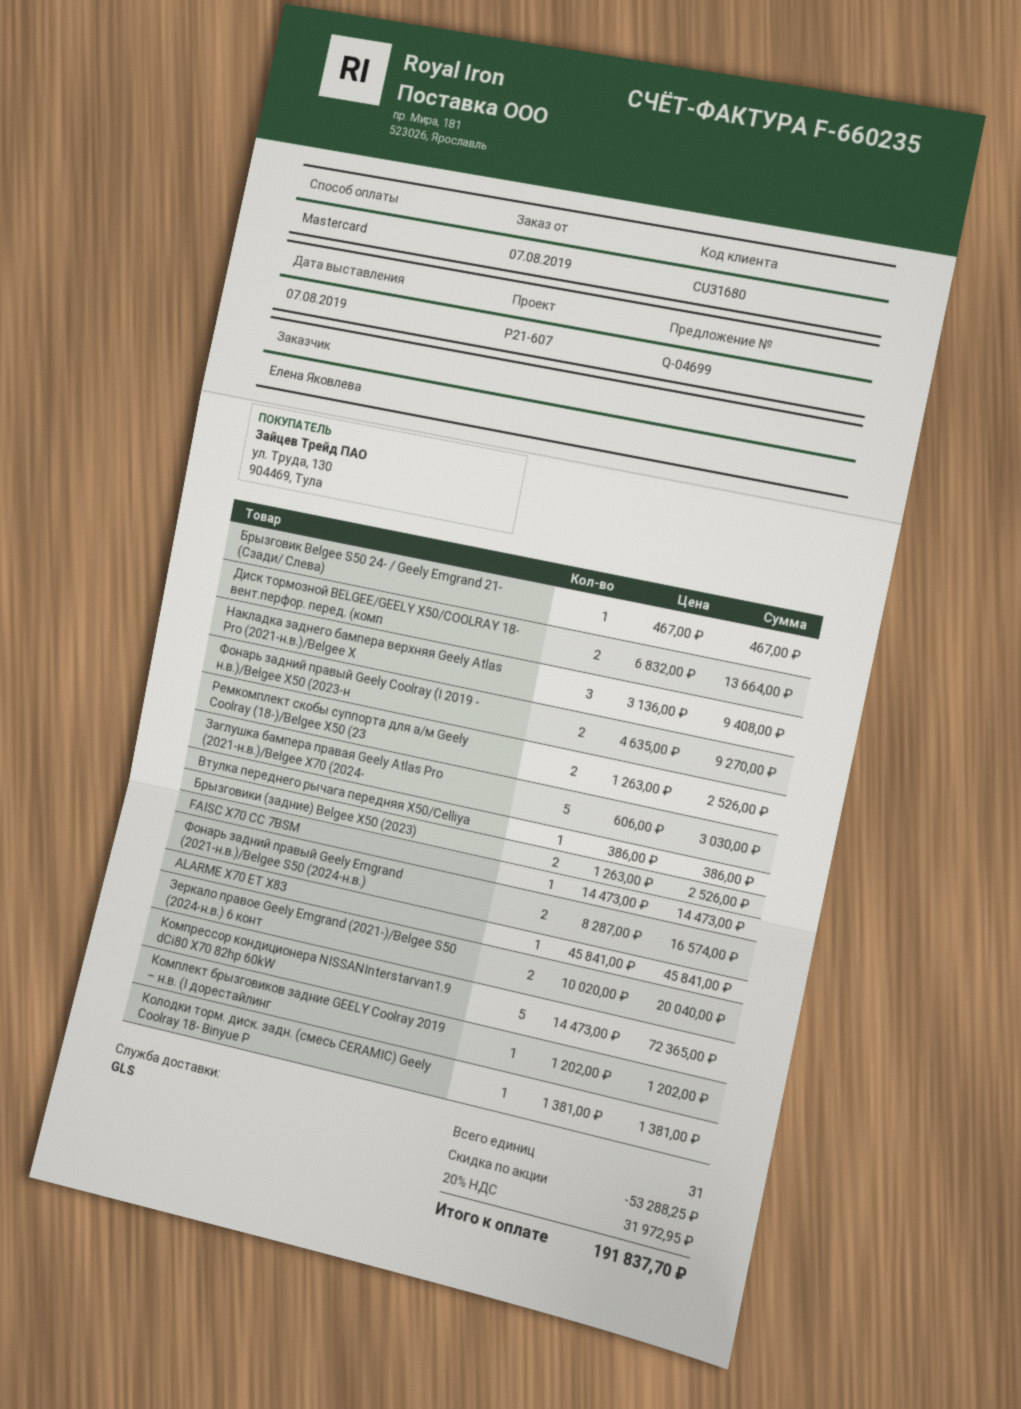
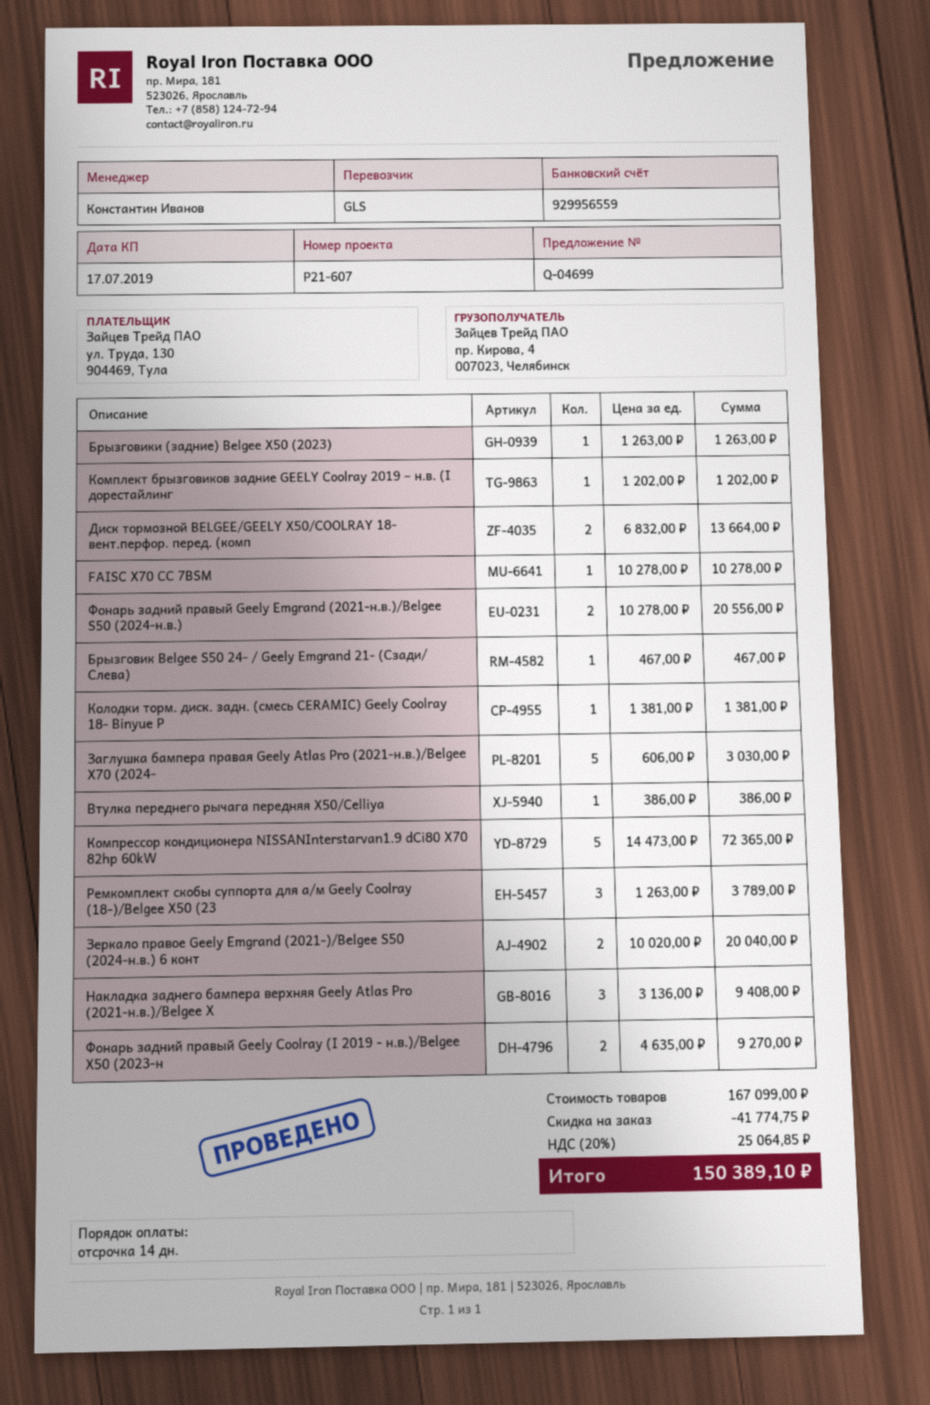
Ремкомплект скобы суппорта для а/м Geely Coolray (18-)/Belgee X50 (23: 2 x 1263.00 = 2526.00 -> 3 x 1263.00 = 3789.00
Брызговики (задние) Belgee X50 (2023): 2 x 1263.00 = 2526.00 -> 1 x 1263.00 = 1263.00
FAISC X70 CC 7BSM: 1 x 14473.00 = 14473.00 -> 1 x 10278.00 = 10278.00
Фонарь задний правый Geely Emgrand (2021-н.в.)/Belgee S50 (2024-н.в.): 2 x 8287.00 = 16574.00 -> 2 x 10278.00 = 20556.00
ALARME X70 ET X83: 1 x 45841.00 = 45841.00 -> none
discount: 53288.25 -> 41774.75
tax: 20% = 31972.95 -> 20% = 25064.85
total: 191837.70 -> 150389.10

